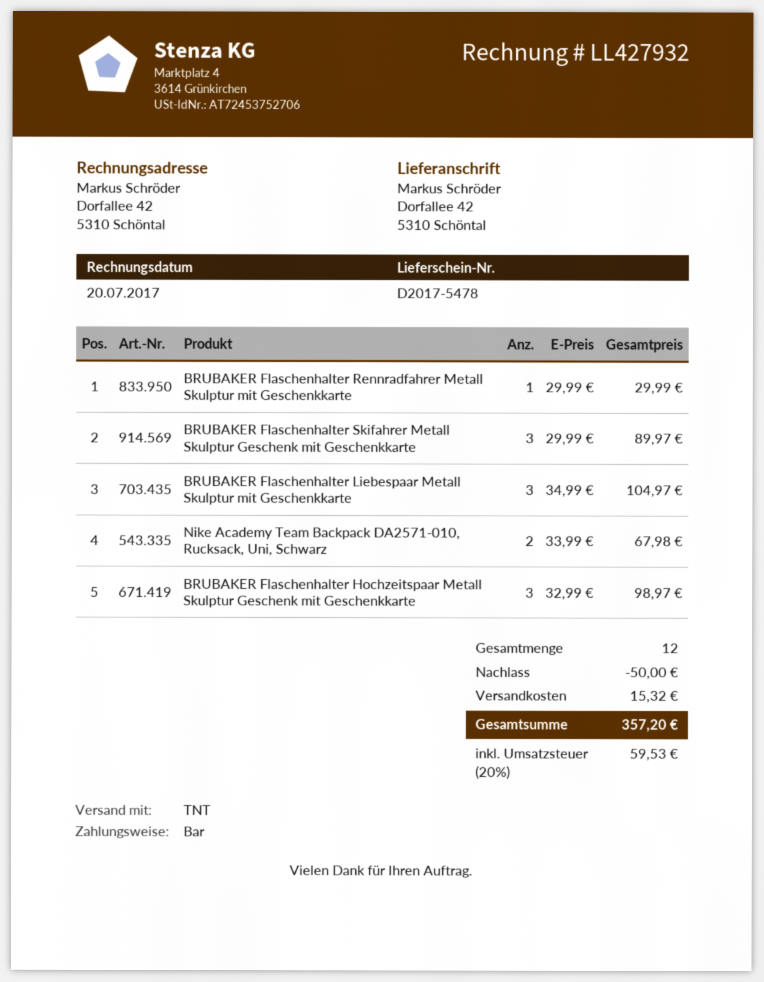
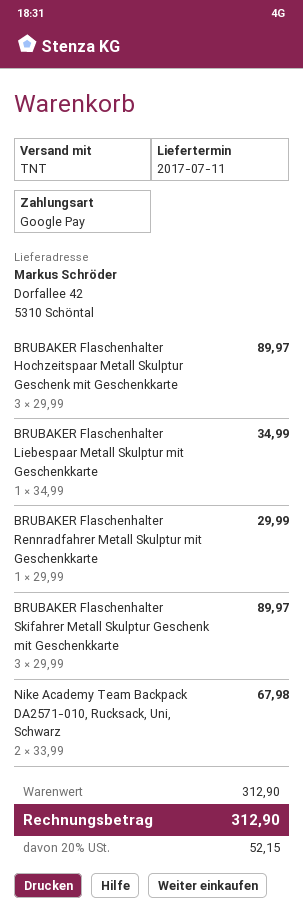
payment method: cash -> Google Pay
BRUBAKER Flaschenhalter Liebespaar Metall Skulptur mit Geschenkkarte: 3 x 34.99 = 104.97 -> 1 x 34.99 = 34.99
BRUBAKER Flaschenhalter Hochzeitspaar Metall Skulptur Geschenk mit Geschenkkarte: 3 x 32.99 = 98.97 -> 3 x 29.99 = 89.97
discount: 50.00 -> none
shipping: 15.32 -> none
tax: 20% = 59.53 -> 20% = 52.15
total: 357.20 -> 312.90

